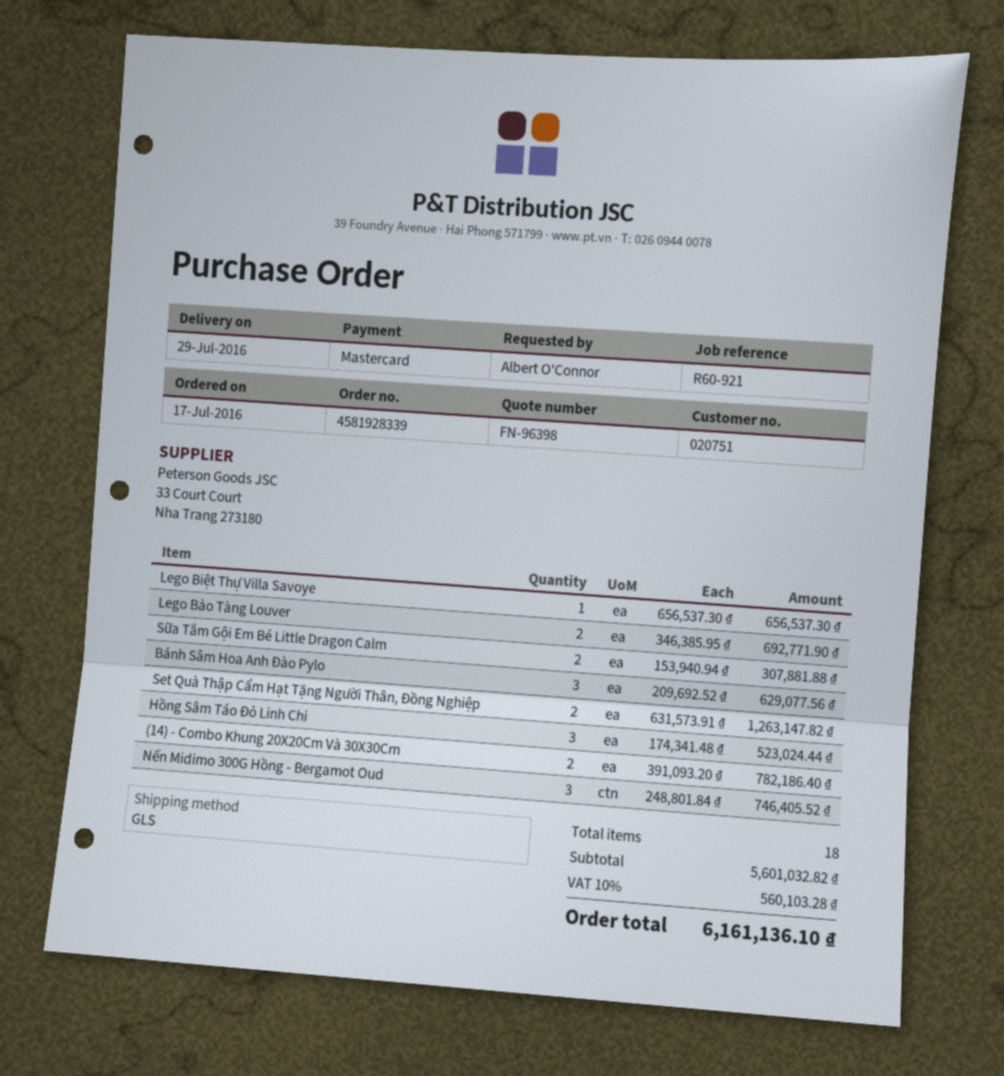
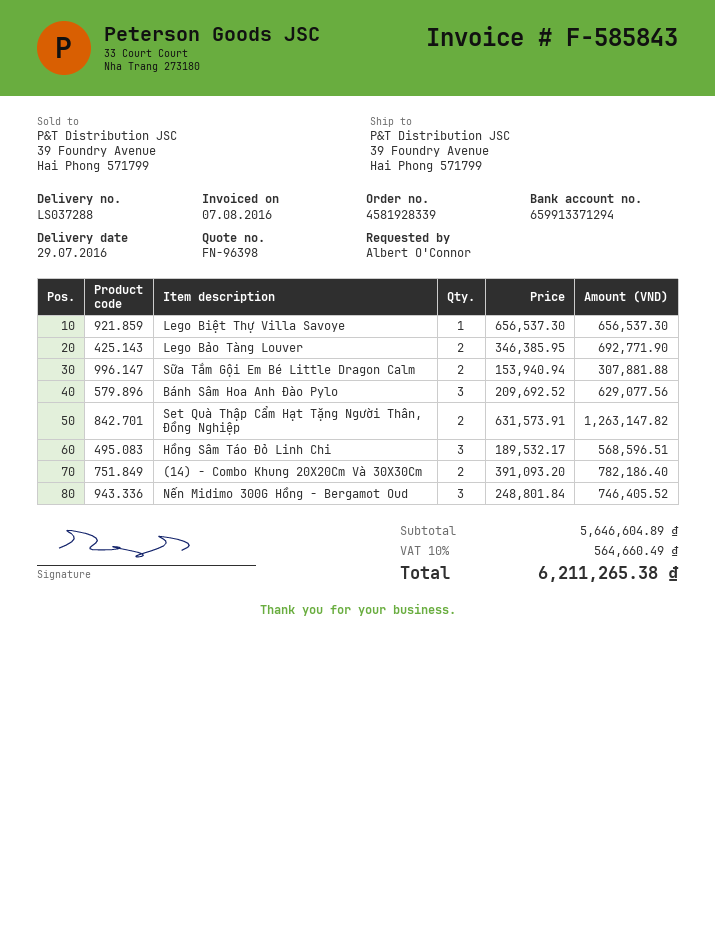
Hồng Sâm Táo Đỏ Linh Chi: 3 x 174341.48 = 523024.44 -> 3 x 189532.17 = 568596.51
subtotal: 5601032.82 -> 5646604.89
tax: 10% = 560103.28 -> 10% = 564660.49
total: 6161136.10 -> 6211265.38

